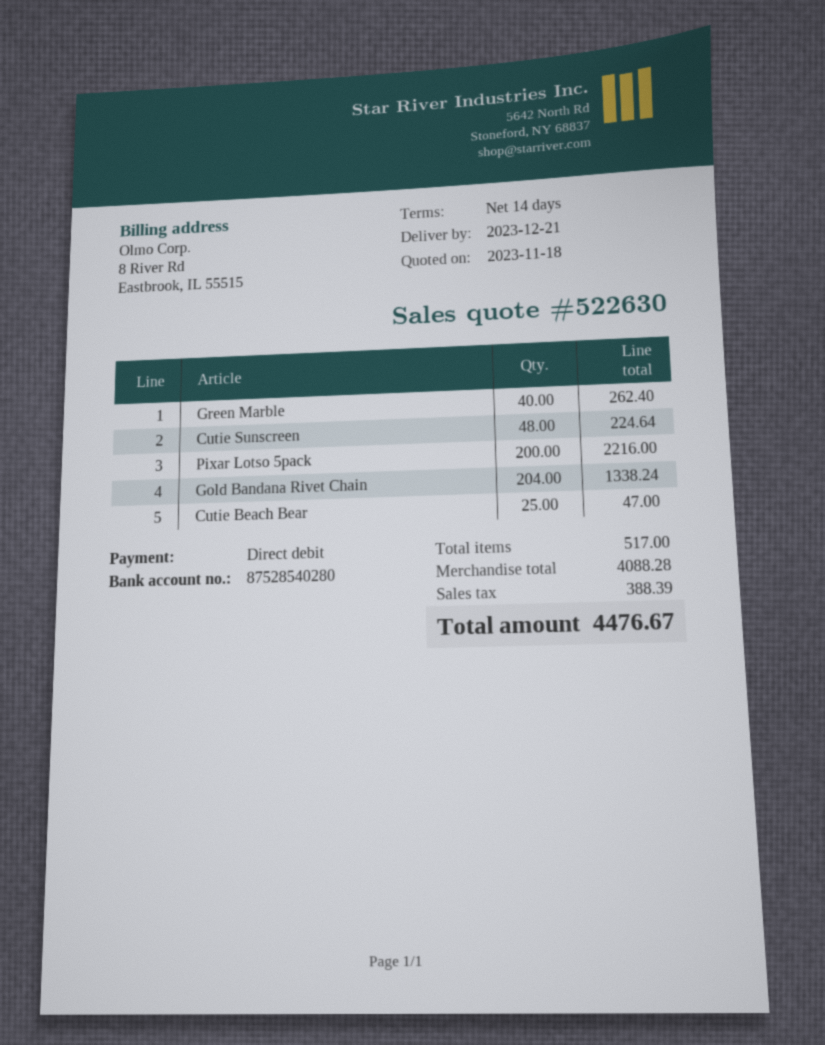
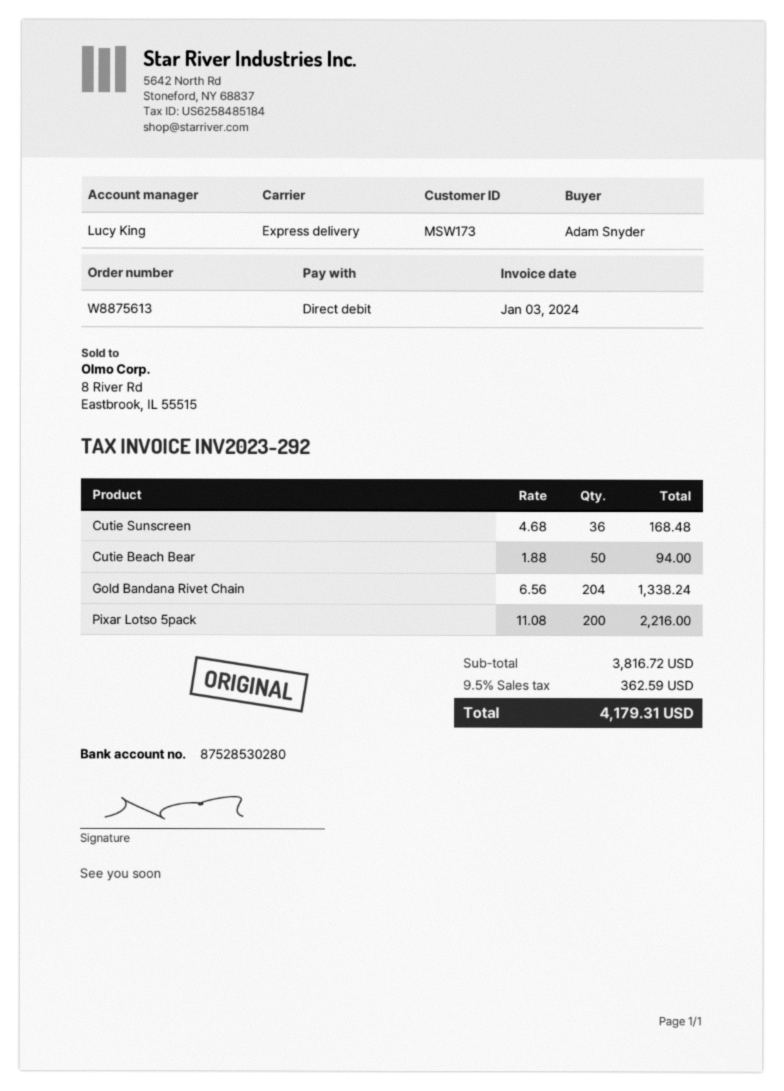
bank account: 87528540280 -> 87528530280
Green Marble: 40 for 262.40 -> none
Cutie Sunscreen: 48 for 224.64 -> 36 for 168.48
Cutie Beach Bear: 25 for 47.00 -> 50 for 94.00
subtotal: 4088.28 -> 3816.72
tax: 388.39 -> 362.59
total: 4476.67 -> 4179.31

